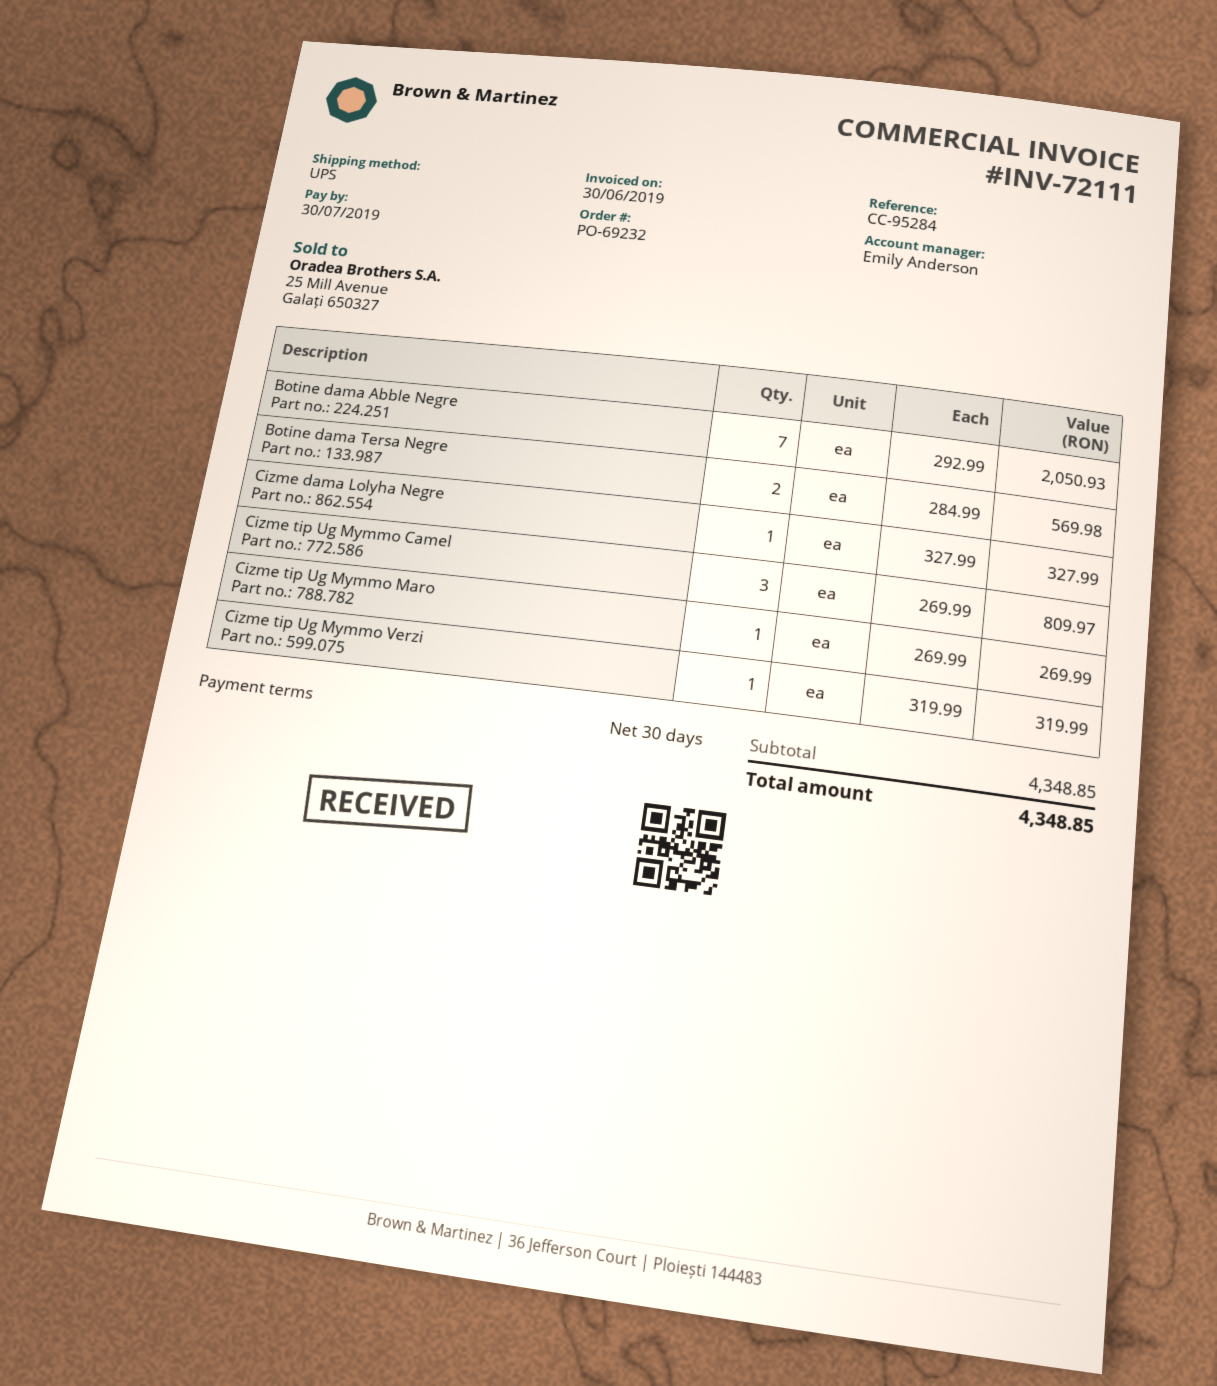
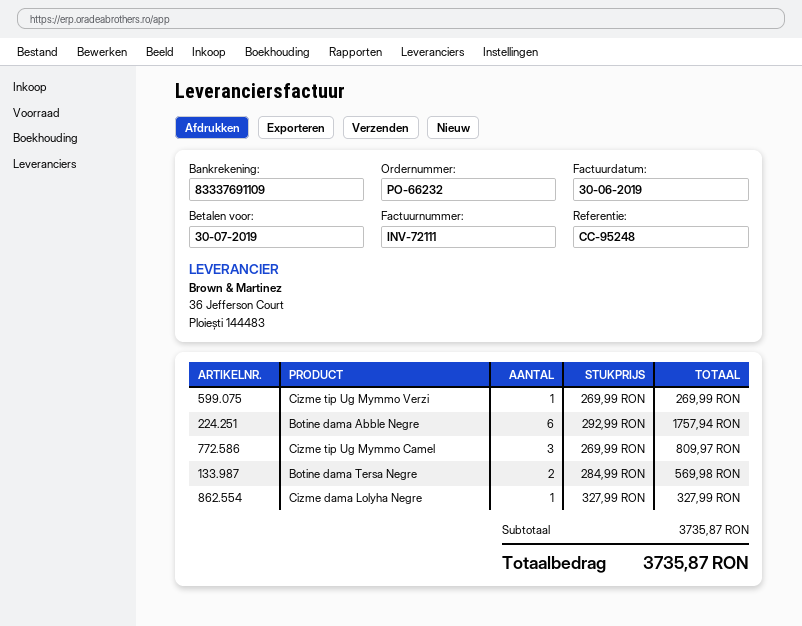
order number: PO-69232 -> PO-66232
reference: CC-95284 -> CC-95248
Botine dama Abble Negre: 7 x 292.99 = 2050.93 -> 6 x 292.99 = 1757.94
Cizme tip Ug Mymmo Maro: 1 x 269.99 = 269.99 -> none
Cizme tip Ug Mymmo Verzi: 1 x 319.99 = 319.99 -> 1 x 269.99 = 269.99
subtotal: 4348.85 -> 3735.87
total: 4348.85 -> 3735.87

